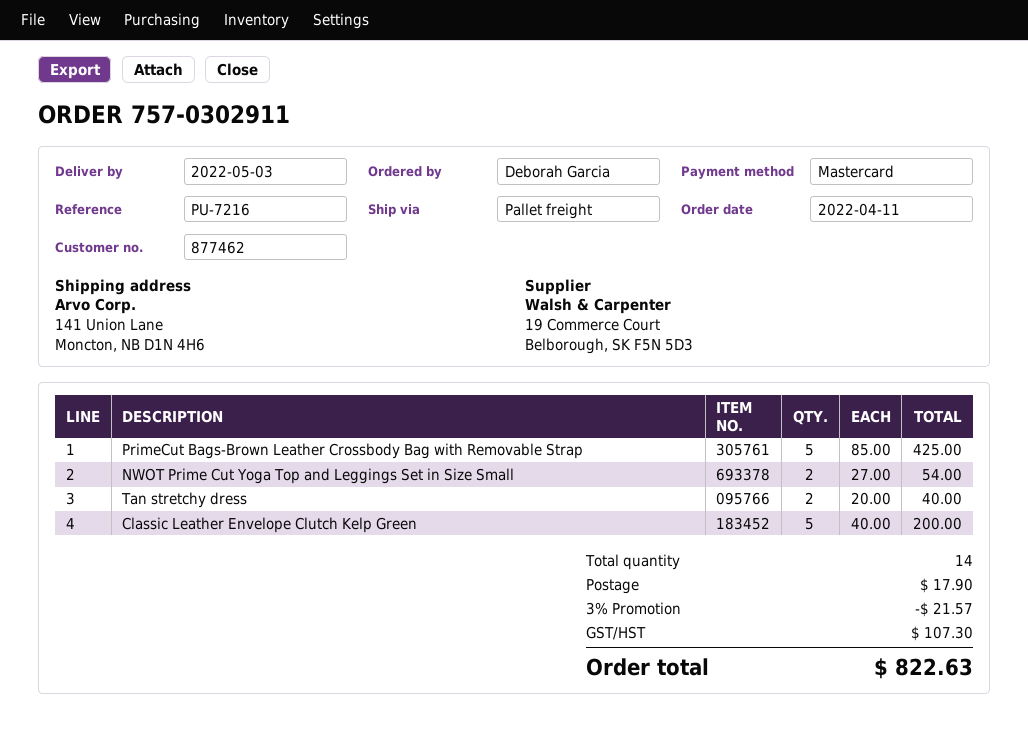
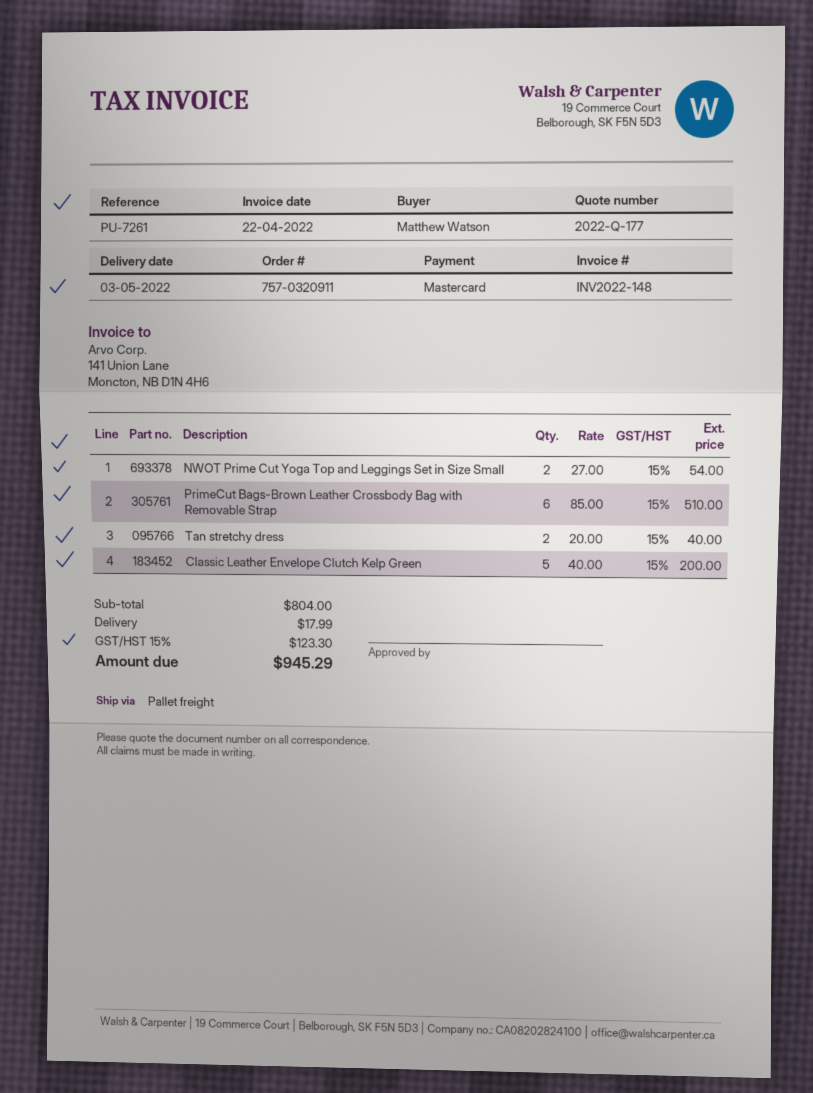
order number: 757-0302911 -> 757-0320911
reference: PU-7216 -> PU-7261
ordered by: Deborah Garcia -> Matthew Watson
PrimeCut Bags-Brown Leather Crossbody Bag with Removable Strap: 5 x 85.00 = 425.00 -> 6 x 85.00 = 510.00
discount: 3% = 21.57 -> none
shipping: 17.90 -> 17.99
tax: 107.30 -> 123.30
total: 822.63 -> 945.29

